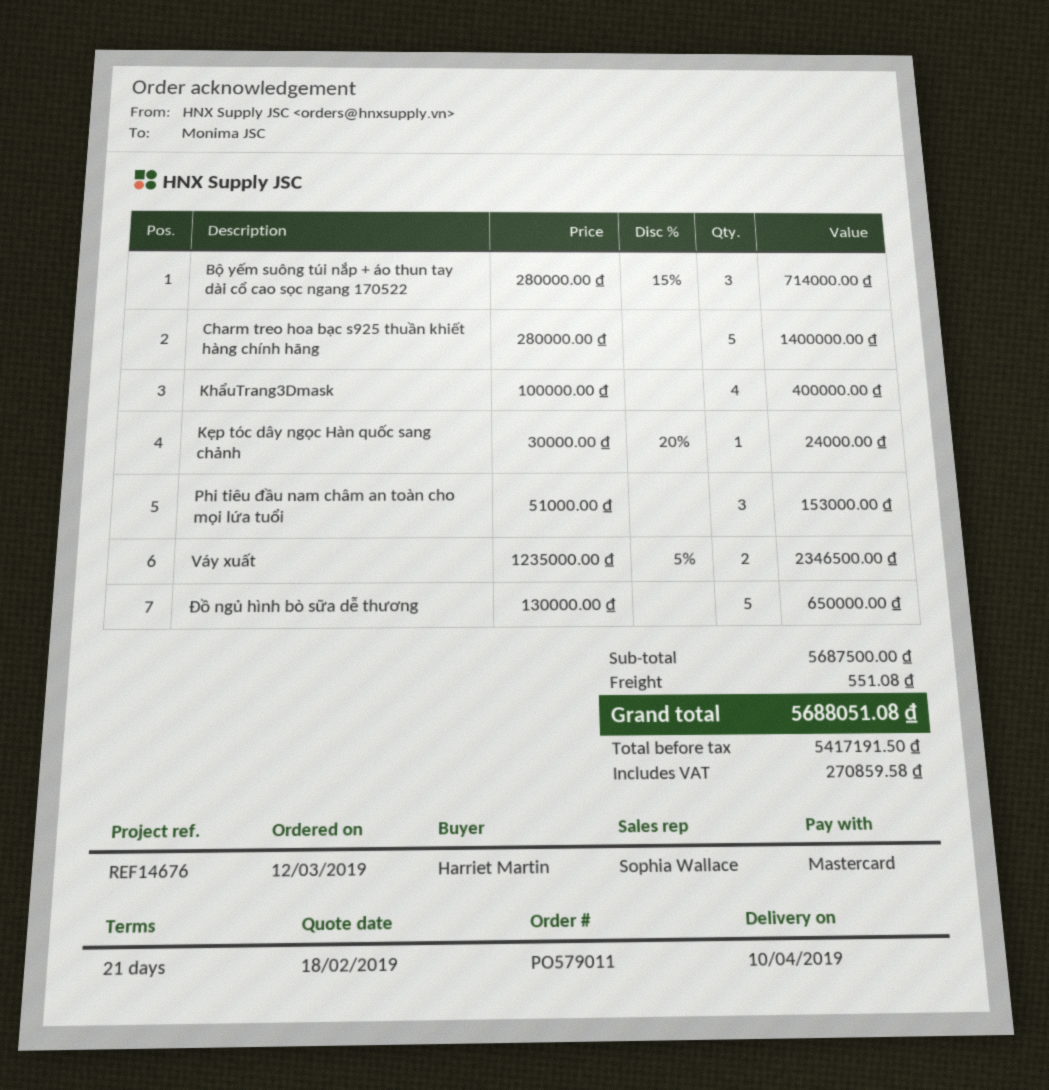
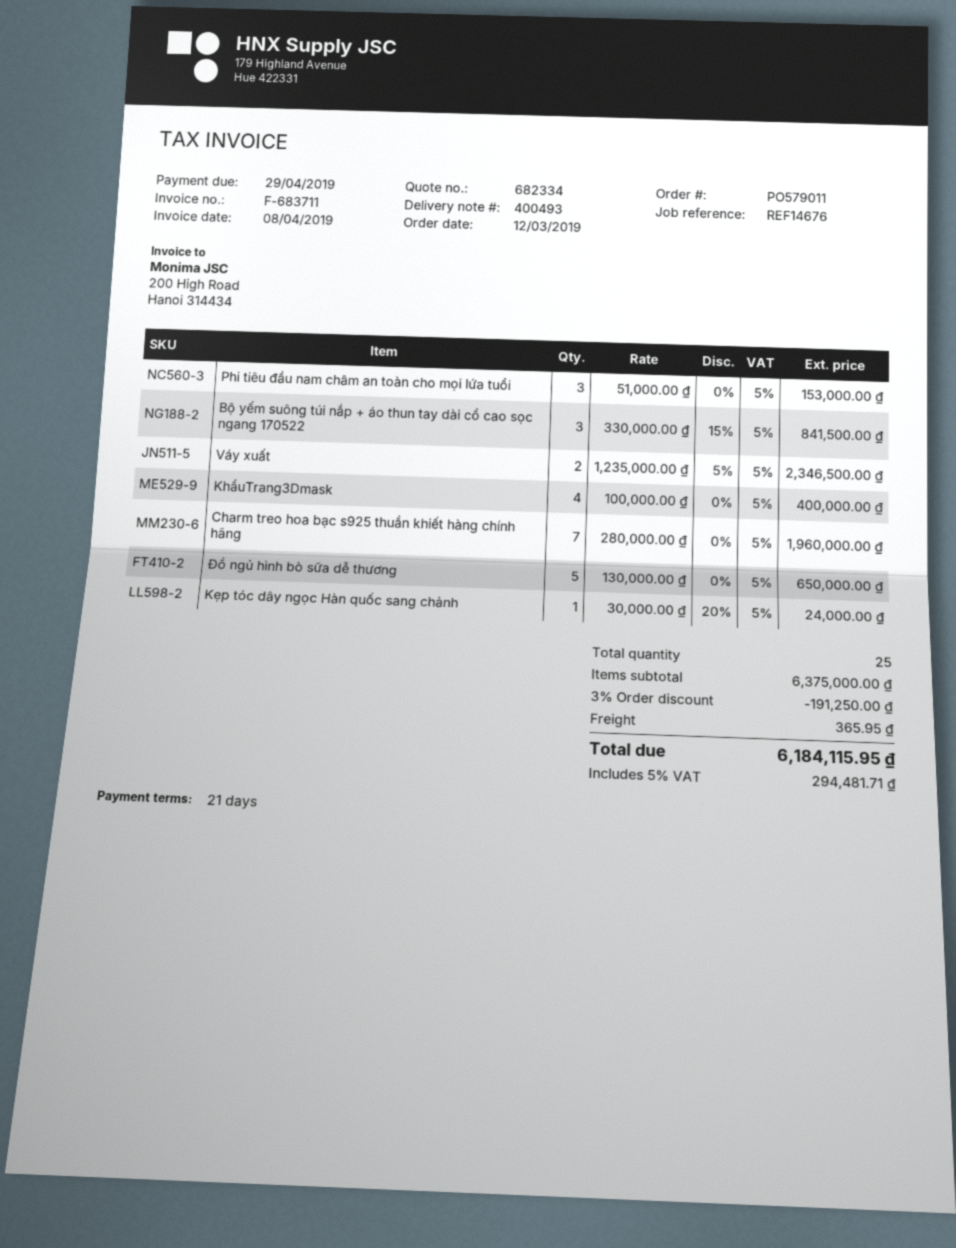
Bộ yếm suông túi nắp + áo thun tay dài cổ cao sọc ngang 170522: 3 x 280000.00 - 15% = 714000.00 -> 3 x 330000.00 - 15% = 841500.00
Charm treo hoa bạc s925 thuần khiết hàng chính hãng: 5 x 280000.00 = 1400000.00 -> 7 x 280000.00 = 1960000.00
subtotal: 5687500.00 -> 6375000.00
discount: none -> 3% = 191250.00
shipping: 551.08 -> 365.95
tax: 270859.58 -> 294481.71
total: 5688051.08 -> 6184115.95

